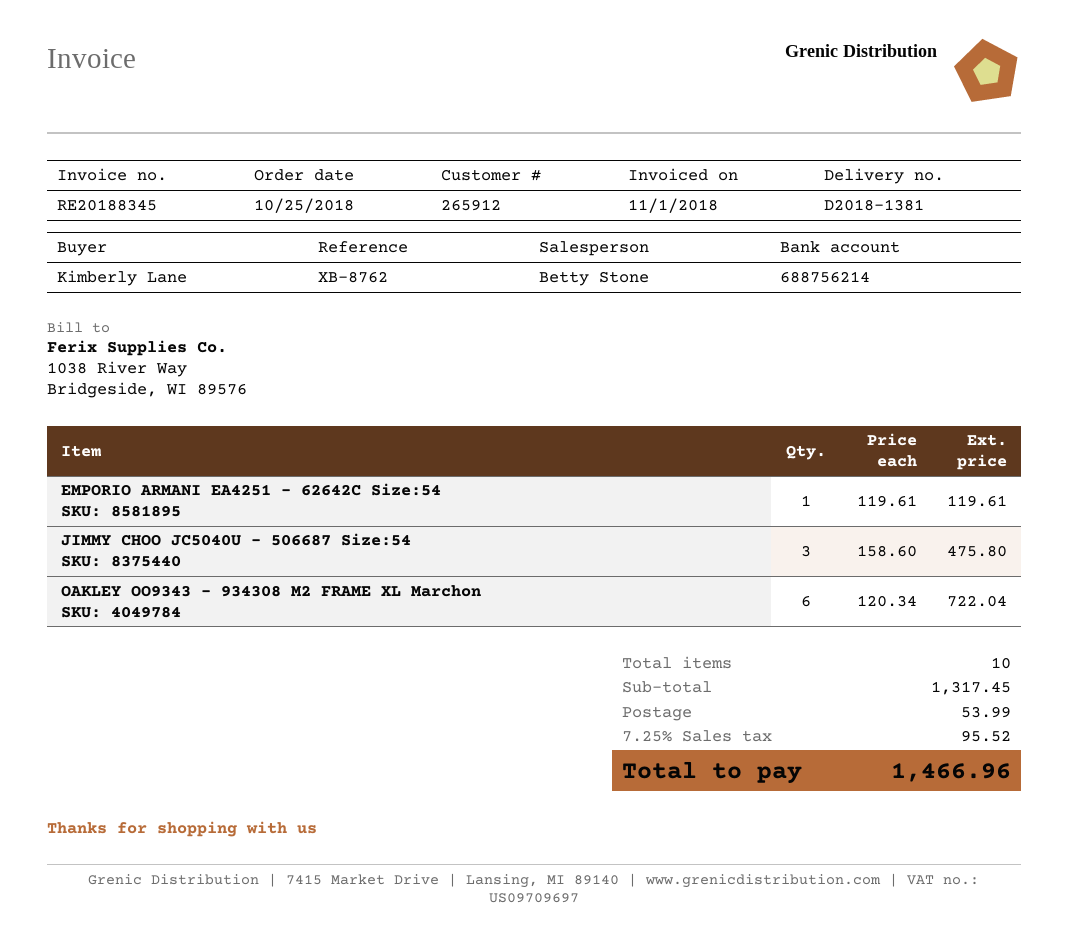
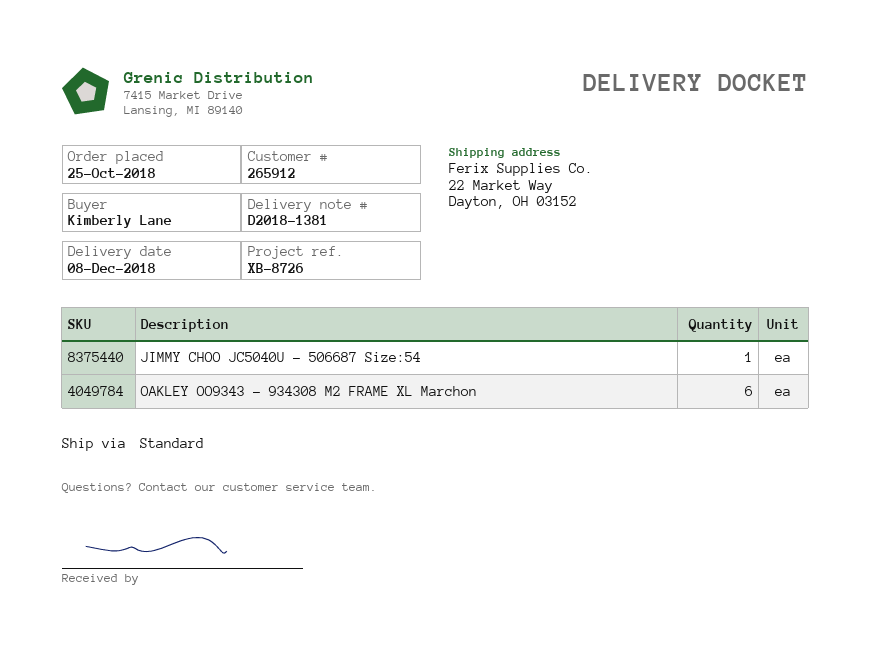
reference: XB-8762 -> XB-8726
EMPORIO ARMANI EA4251 - 62642C Size:54: 1 -> none
JIMMY CHOO JC5040U - 506687 Size:54: 3 -> 1

